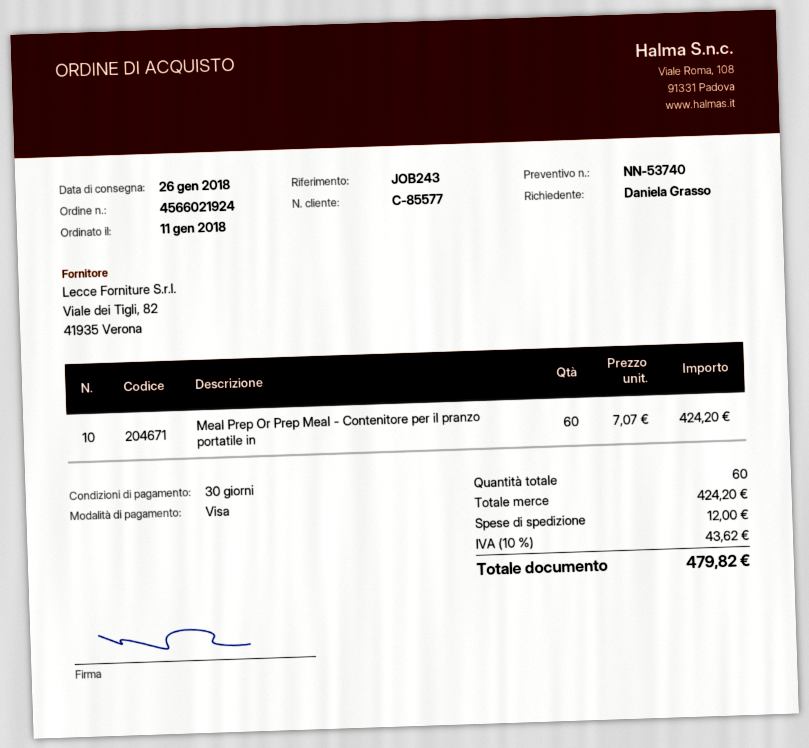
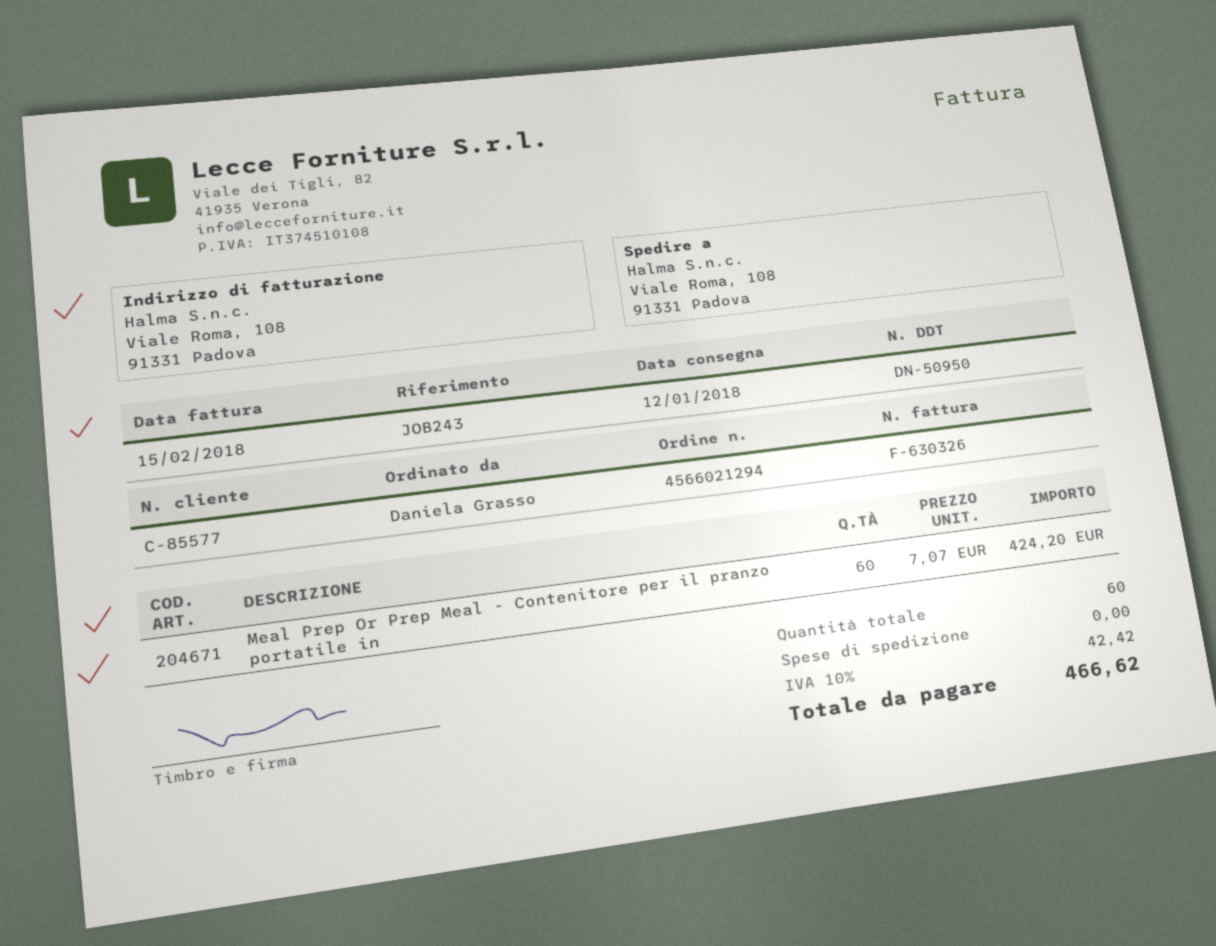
order number: 4566021924 -> 4566021294
delivery date: 2018-01-26 -> 2018-01-12
shipping: 12.00 -> 0.00
tax: 10% = 43.62 -> 10% = 42.42
total: 479.82 -> 466.62

